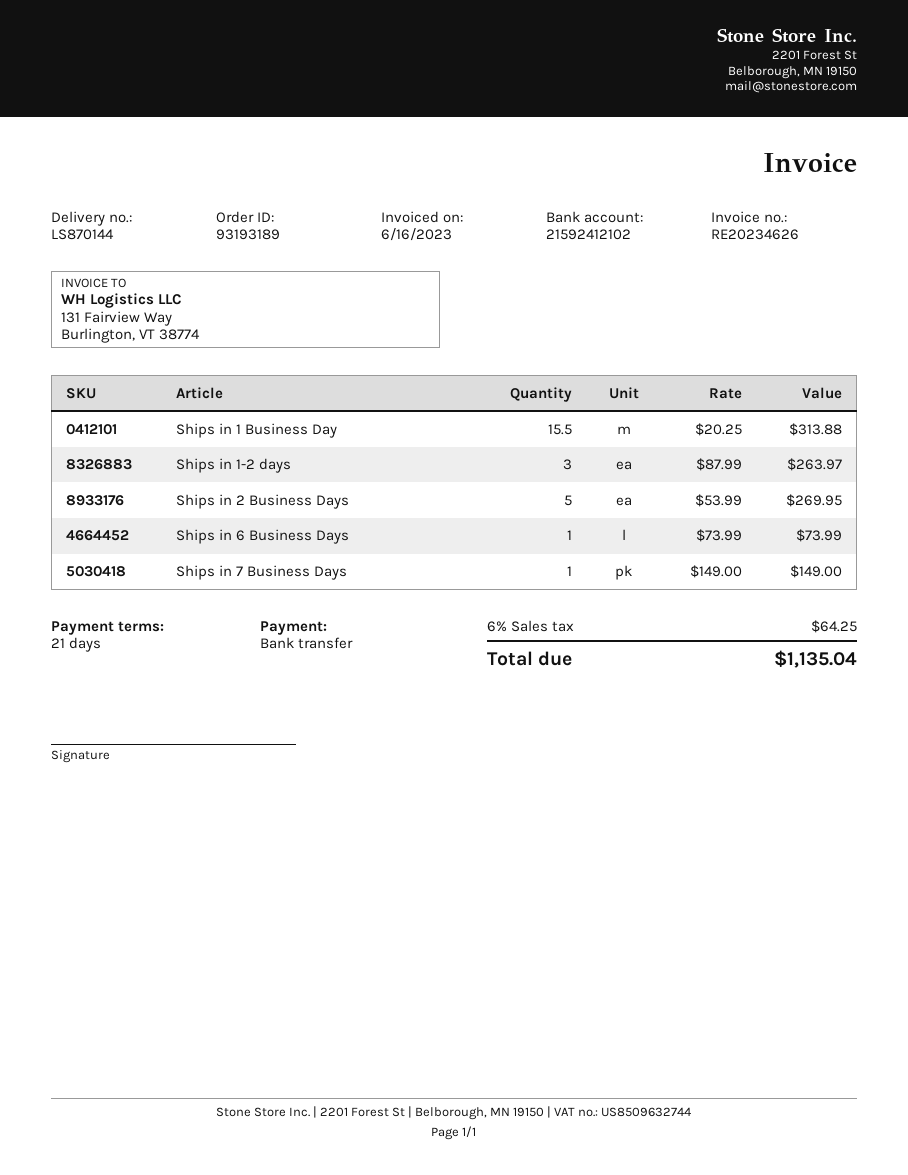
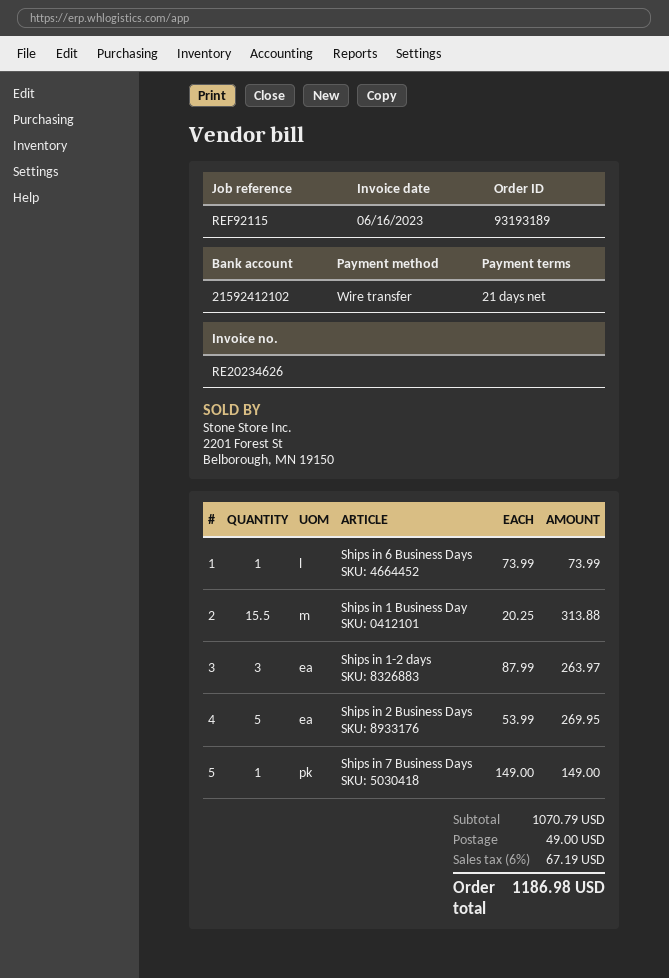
shipping: none -> 49.00
tax: 6% = 64.25 -> 6% = 67.19
total: 1135.04 -> 1186.98

